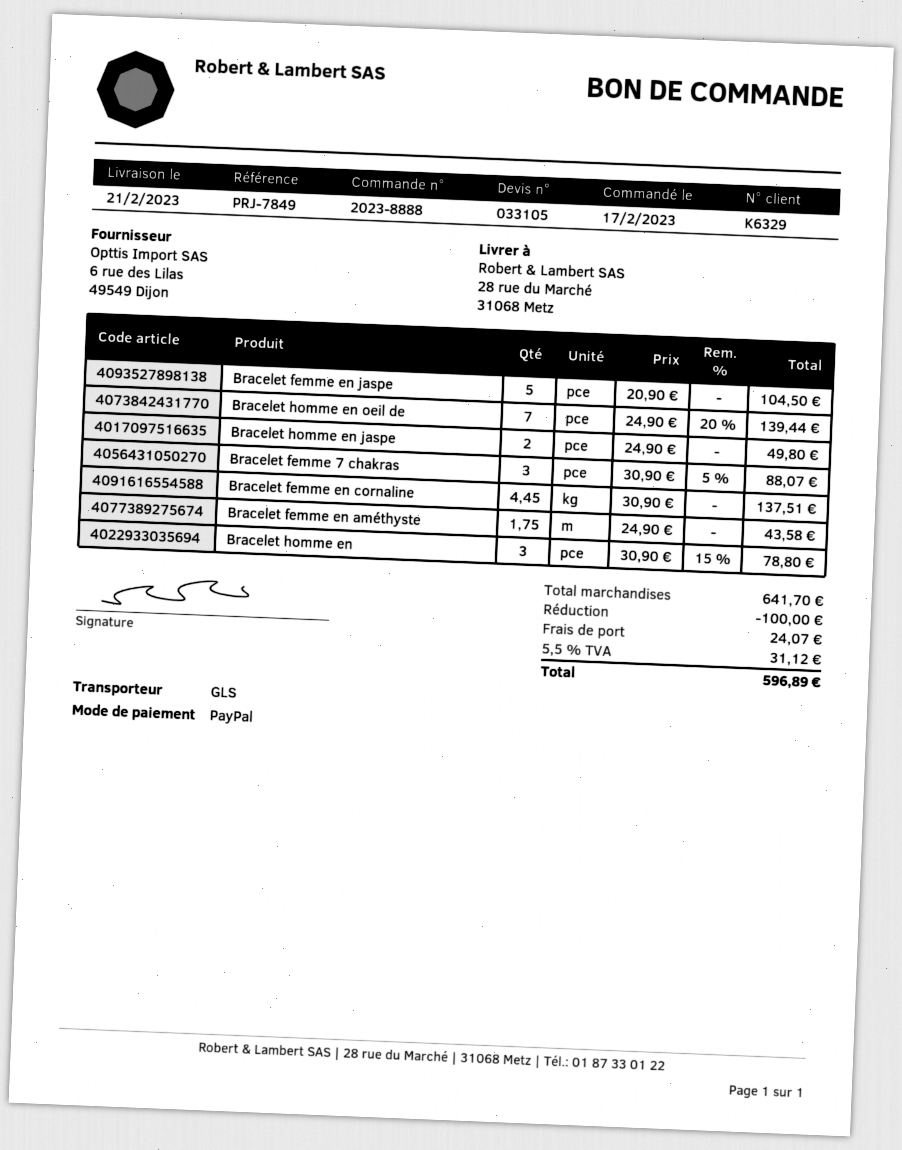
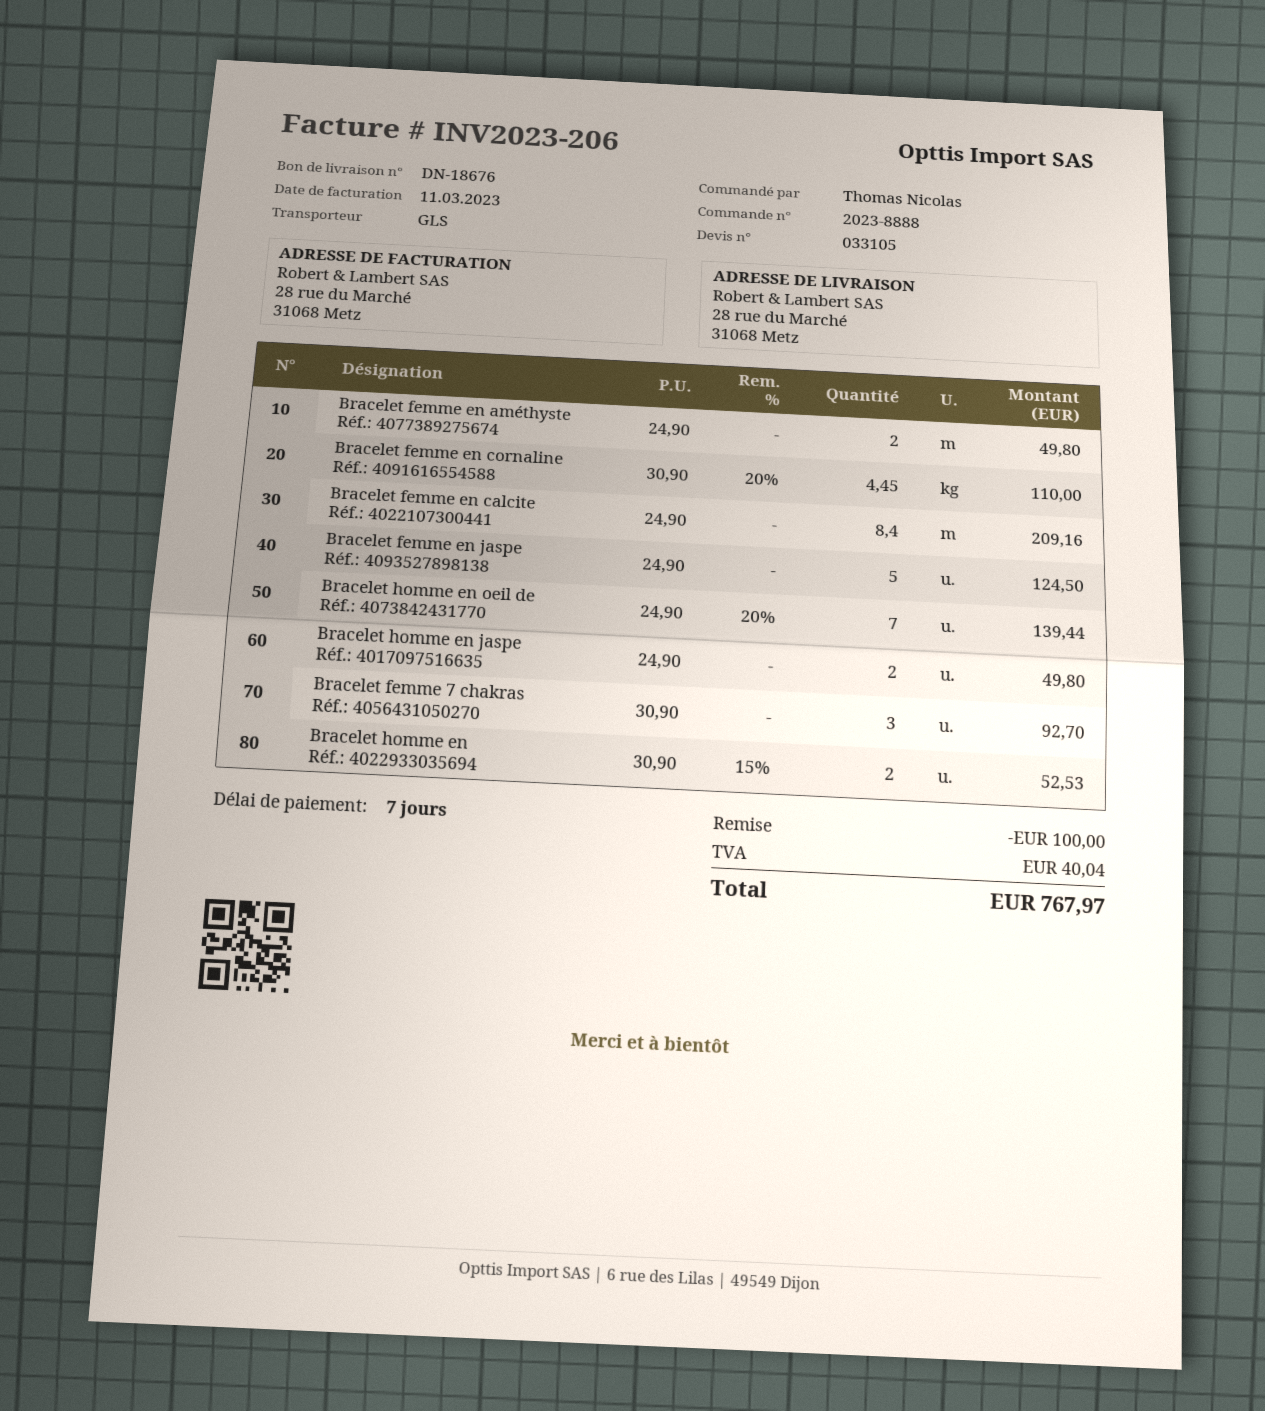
Bracelet femme en jaspe: 5 x 20.90 = 104.50 -> 5 x 24.90 = 124.50
Bracelet femme 7 chakras: 3 x 30.90 - 5% = 88.07 -> 3 x 30.90 = 92.70
Bracelet femme en cornaline: 4.45 x 30.90 = 137.51 -> 4.45 x 30.90 - 20% = 110.00
Bracelet femme en améthyste: 1.75 x 24.90 = 43.58 -> 2 x 24.90 = 49.80
Bracelet homme en: 3 x 30.90 - 15% = 78.80 -> 2 x 30.90 - 15% = 52.53
Bracelet femme en calcite: none -> 8.4 x 24.90 = 209.16
shipping: 24.07 -> none
tax: 31.12 -> 40.04
total: 596.89 -> 767.97

